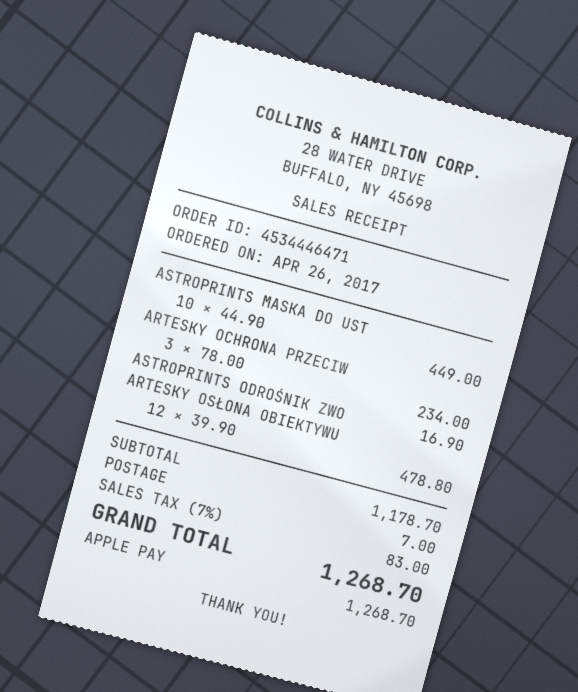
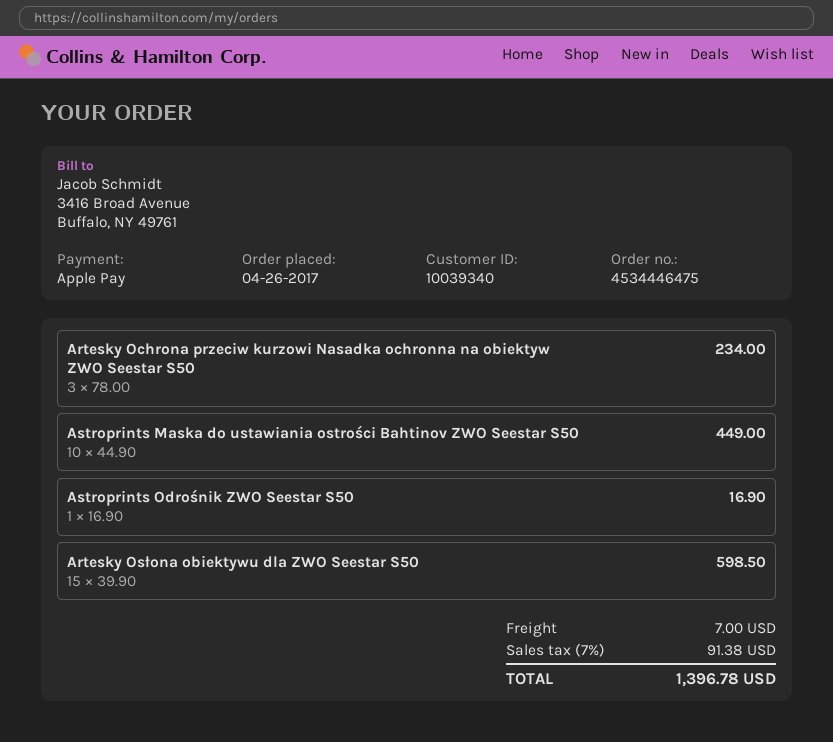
order number: 4534446471 -> 4534446475
ARTESKY OSŁONA OBIEKTYWU: 12 x 39.90 = 478.80 -> 15 x 39.90 = 598.50
tax: 7% = 83.00 -> 7% = 91.38
total: 1268.70 -> 1396.78

